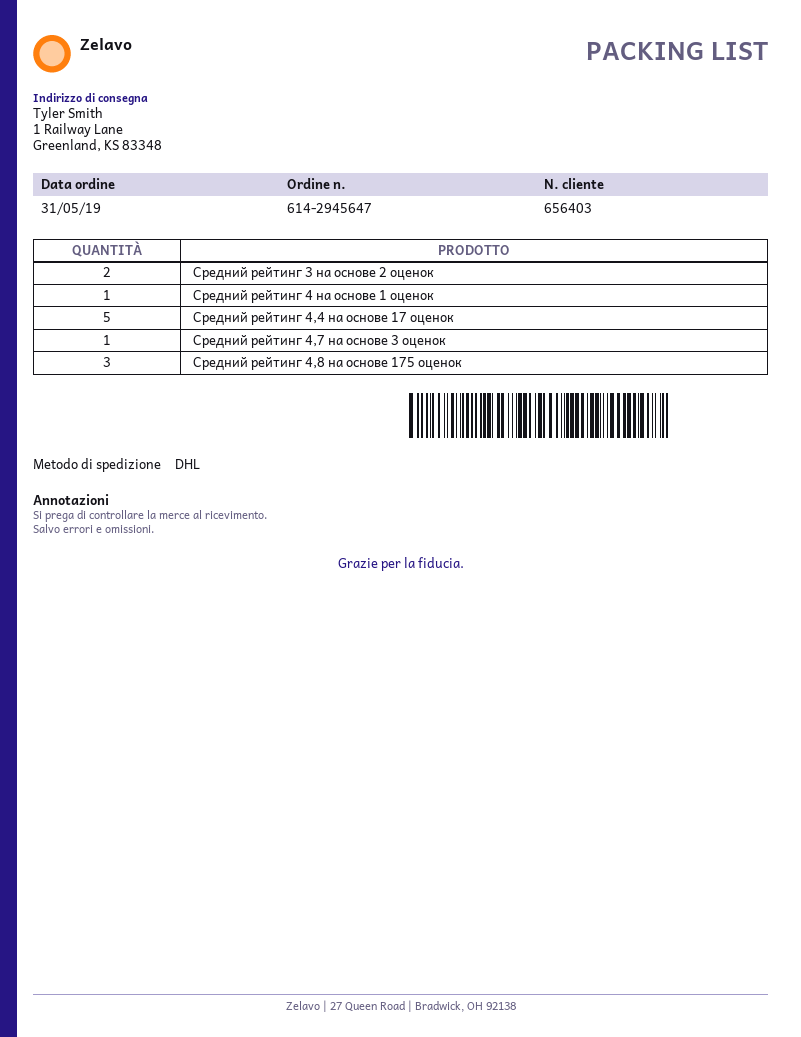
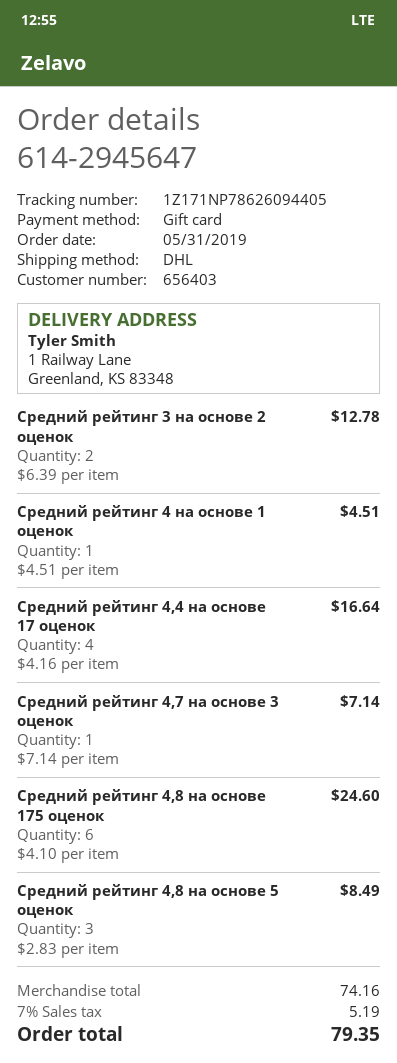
Средний рейтинг 4,4 на основе 17 оценок: 5 -> 4
Средний рейтинг 4,8 на основе 175 оценок: 3 -> 6
Средний рейтинг 4,8 на основе 5 оценок: none -> 3

